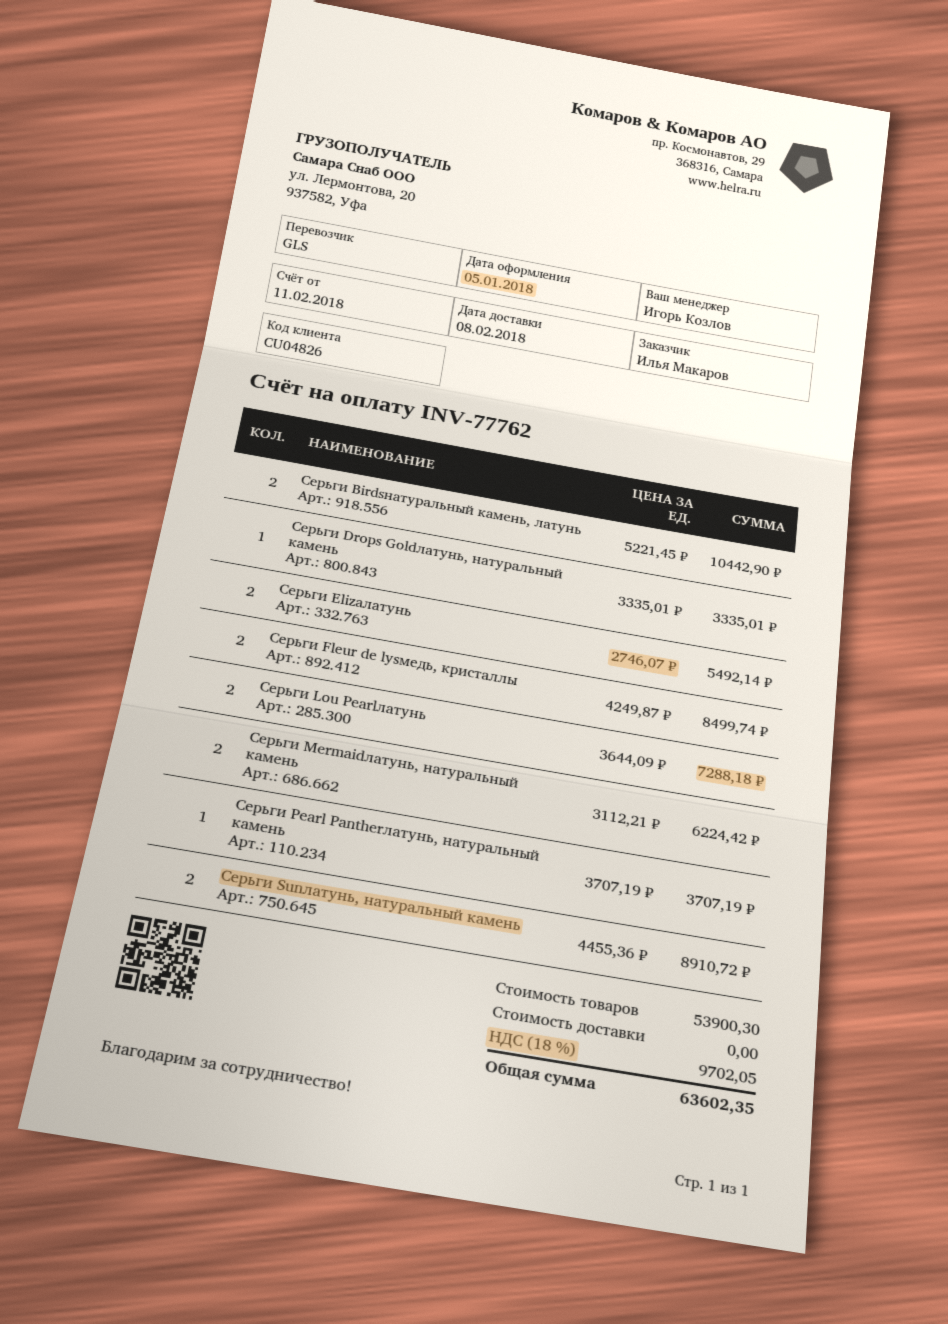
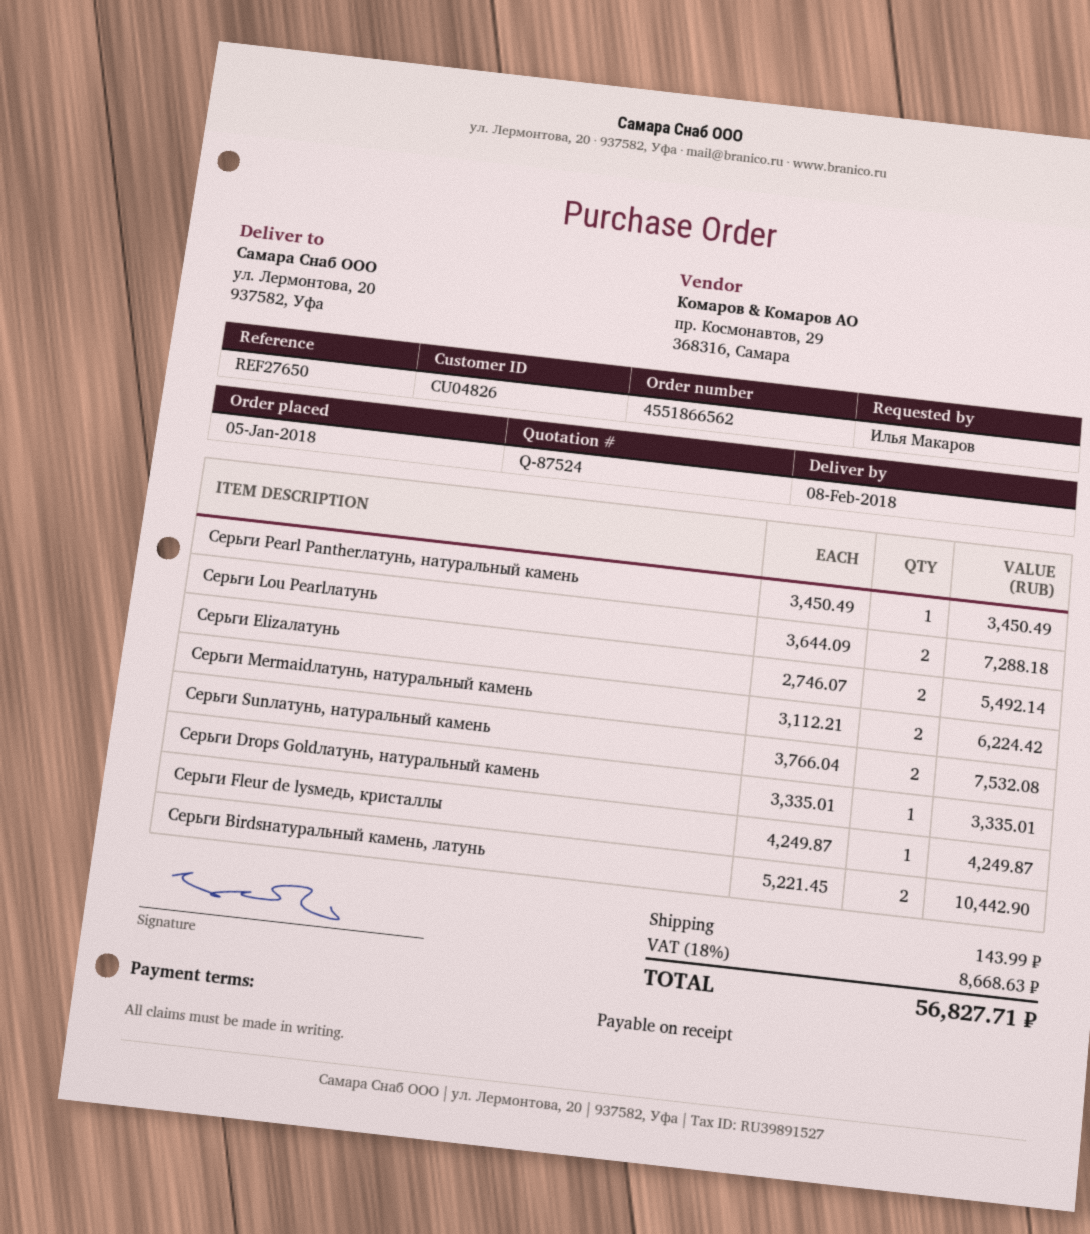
Серьги Fleur de lysмедь, кристаллы: 2 x 4249.87 = 8499.74 -> 1 x 4249.87 = 4249.87
Серьги Pearl Pantherлатунь, натуральный камень: 1 x 3707.19 = 3707.19 -> 1 x 3450.49 = 3450.49
Серьги Sunлатунь, натуральный камень: 2 x 4455.36 = 8910.72 -> 2 x 3766.04 = 7532.08
shipping: 0.00 -> 143.99
tax: 18% = 9702.05 -> 18% = 8668.63
total: 63602.35 -> 56827.71

